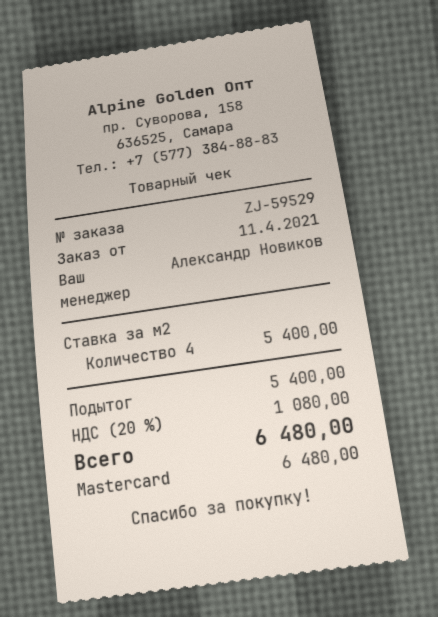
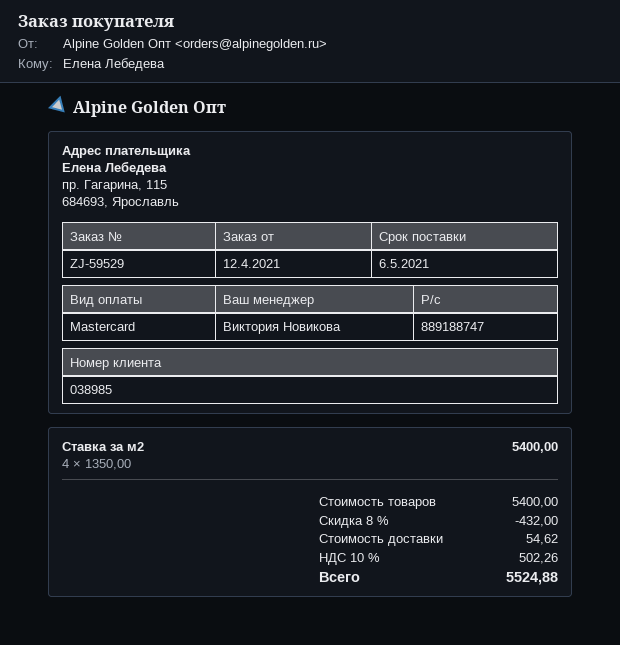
order date: 2021-04-11 -> 2021-04-12
sales rep: Александр Новиков -> Виктория Новикова
discount: none -> 8% = 432.00
shipping: none -> 54.62
tax: 20% = 1080.00 -> 10% = 502.26
total: 6480.00 -> 5524.88

